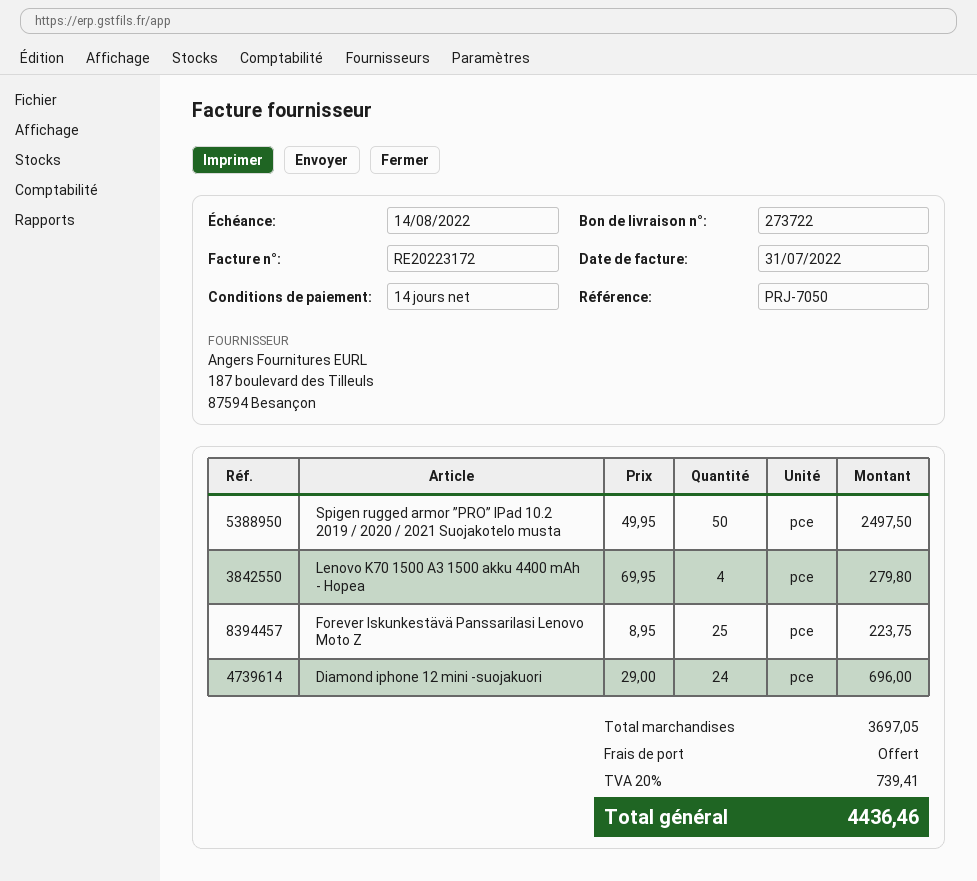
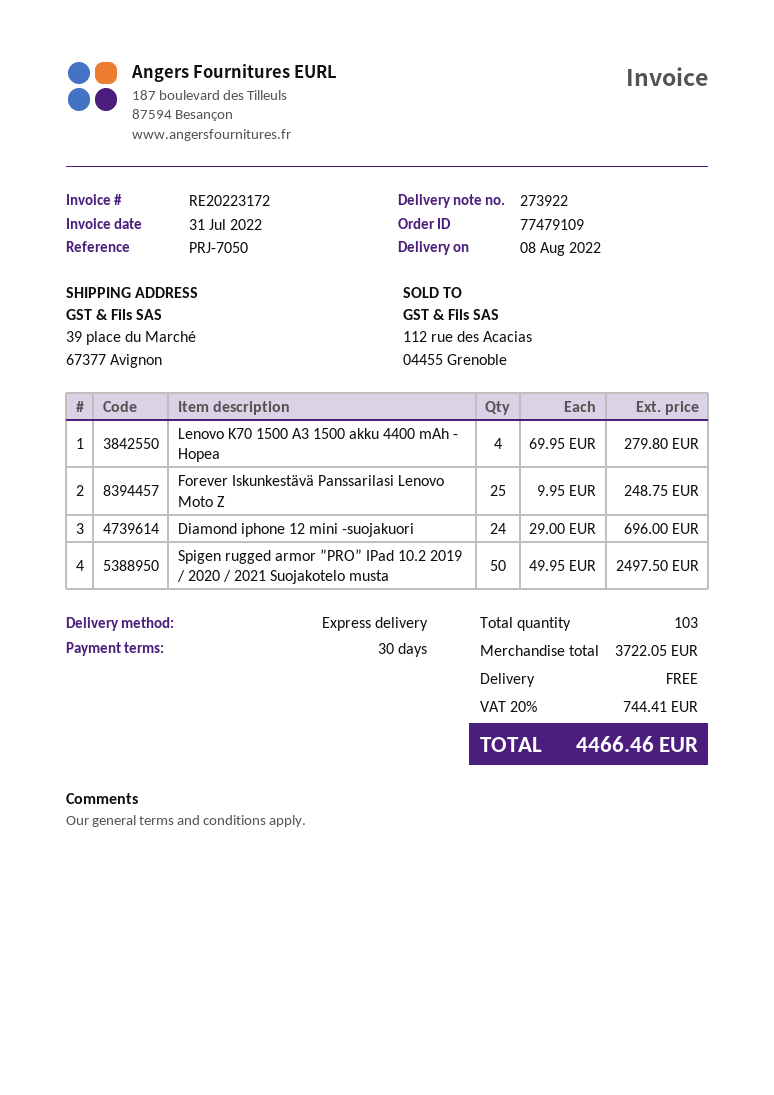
delivery note number: 273722 -> 273922
payment terms: 14 days -> 30 days
Forever Iskunkestävä Panssarilasi Lenovo Moto Z: 25 x 8.95 = 223.75 -> 25 x 9.95 = 248.75
subtotal: 3697.05 -> 3722.05
tax: 20% = 739.41 -> 20% = 744.41
total: 4436.46 -> 4466.46

